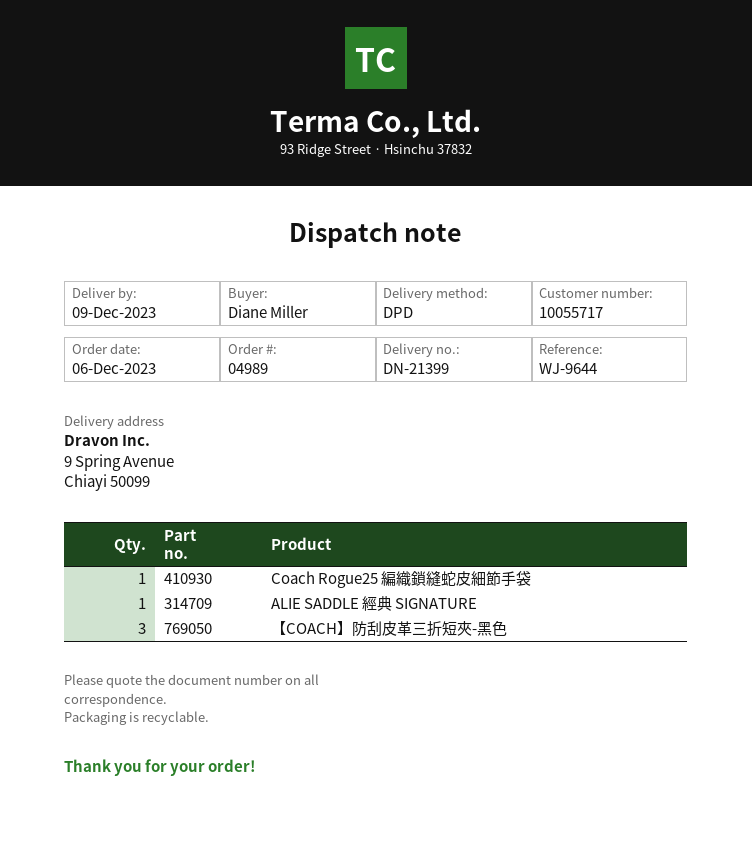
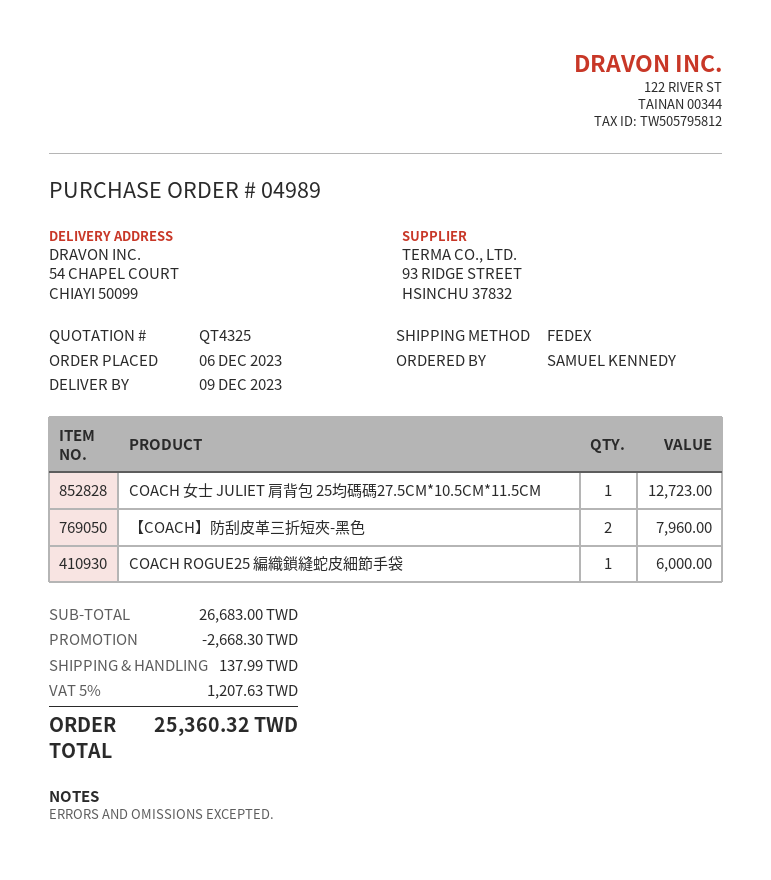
ordered by: Diane Miller -> SAMUEL KENNEDY
shipping method: DPD -> FedEx
ship to: 9 Spring Avenue, Chiayi 50099 -> 54 CHAPEL COURT, CHIAYI 50099
ALIE SADDLE 經典 SIGNATURE: 1 -> none
【COACH】防刮皮革三折短夾-黑色: 3 -> 2
COACH 女士 JULIET 肩背包 25均碼碼27.5CM*10.5CM*11.5CM: none -> 1

